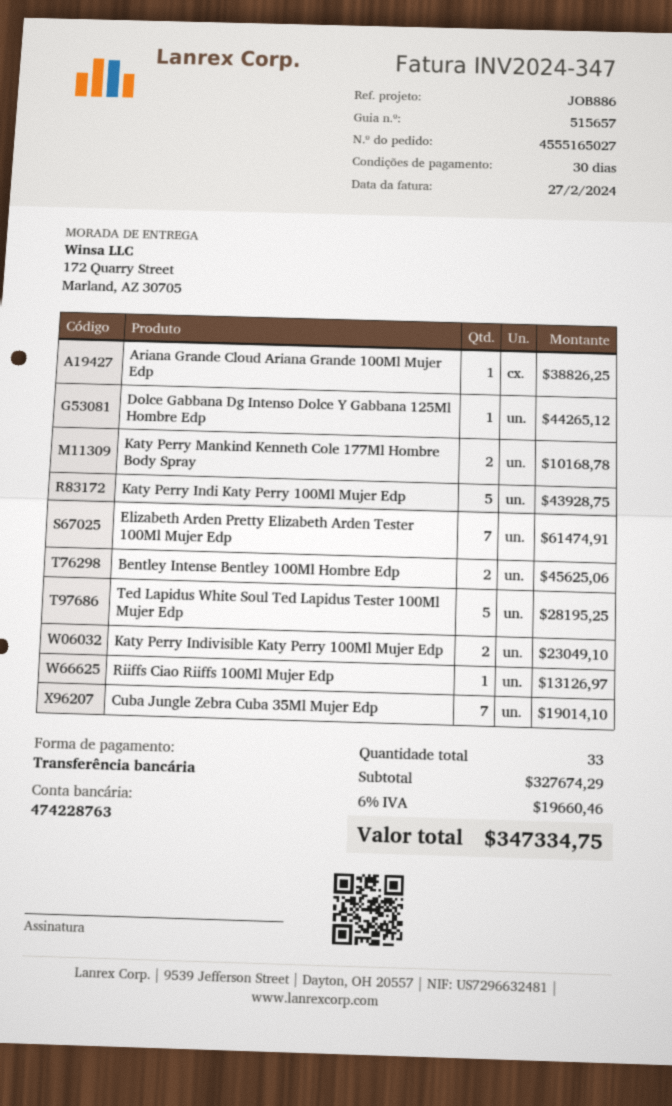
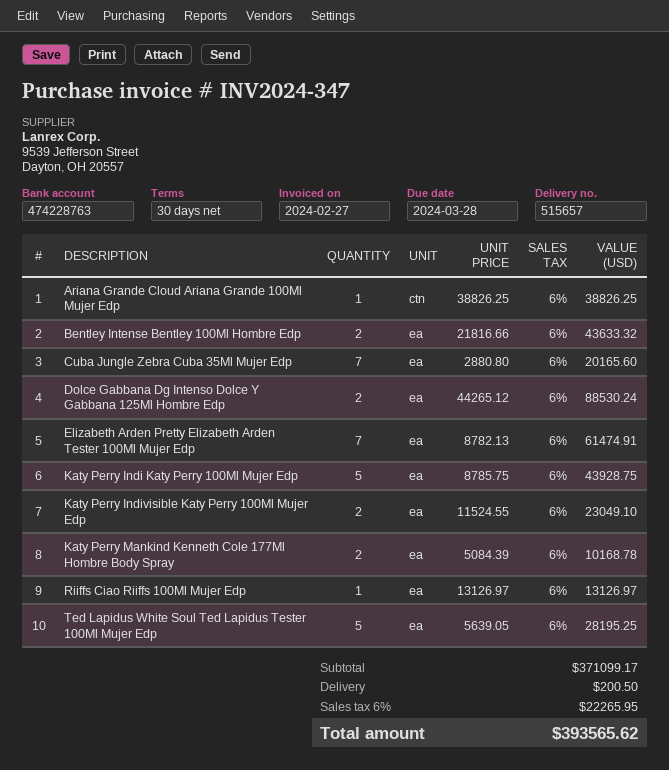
Dolce Gabbana Dg Intenso Dolce Y Gabbana 125Ml Hombre Edp: 1 for 44265.12 -> 2 for 88530.24
Bentley Intense Bentley 100Ml Hombre Edp: 2 for 45625.06 -> 2 for 43633.32
Cuba Jungle Zebra Cuba 35Ml Mujer Edp: 7 for 19014.10 -> 7 for 20165.60
subtotal: 327674.29 -> 371099.17
shipping: none -> 200.50
tax: 6% = 19660.46 -> 6% = 22265.95
total: 347334.75 -> 393565.62

